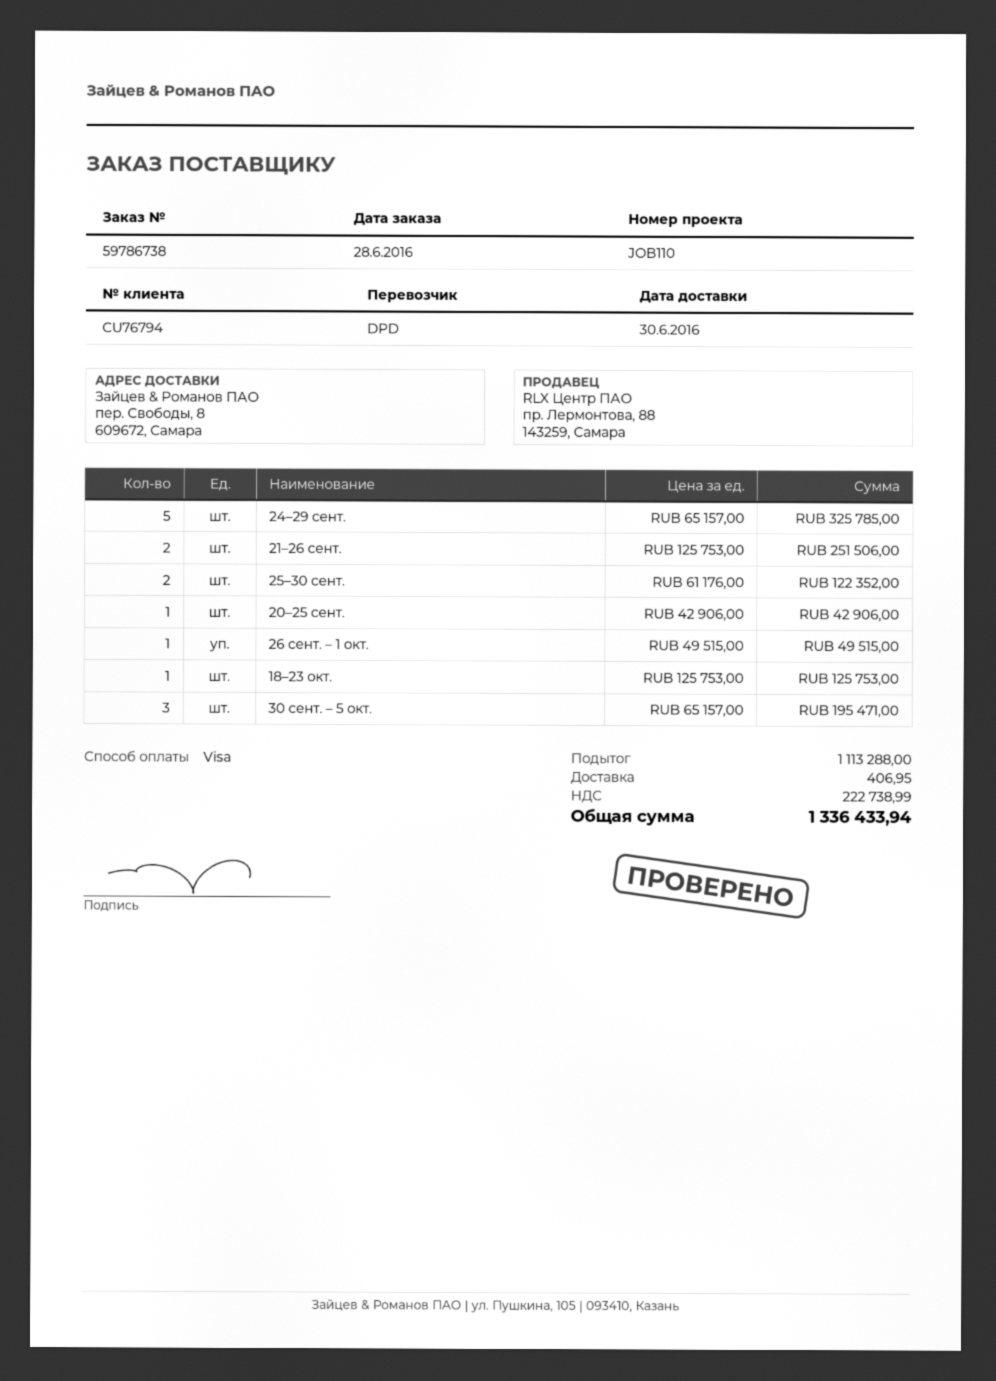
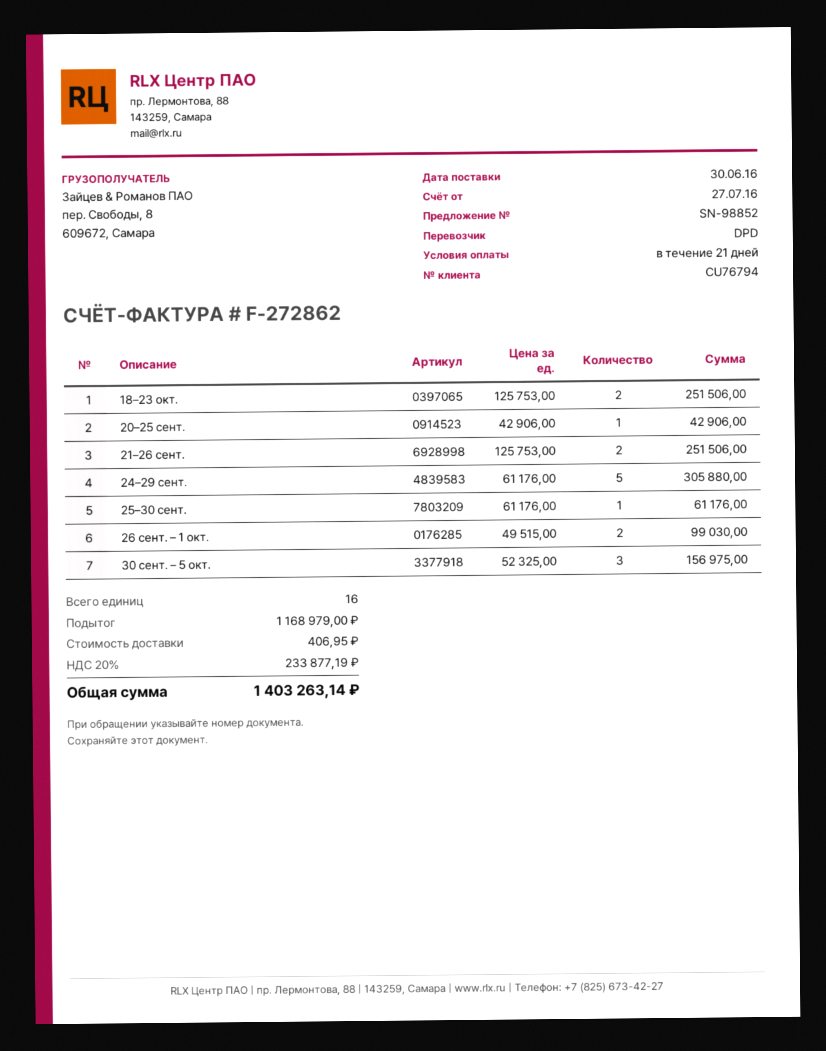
24–29 сент.: 5 x 65157.00 = 325785.00 -> 5 x 61176.00 = 305880.00
25–30 сент.: 2 x 61176.00 = 122352.00 -> 1 x 61176.00 = 61176.00
26 сент. – 1 окт.: 1 x 49515.00 = 49515.00 -> 2 x 49515.00 = 99030.00
18–23 окт.: 1 x 125753.00 = 125753.00 -> 2 x 125753.00 = 251506.00
30 сент. – 5 окт.: 3 x 65157.00 = 195471.00 -> 3 x 52325.00 = 156975.00
subtotal: 1113288.00 -> 1168979.00
tax: 222738.99 -> 233877.19
total: 1336433.94 -> 1403263.14

